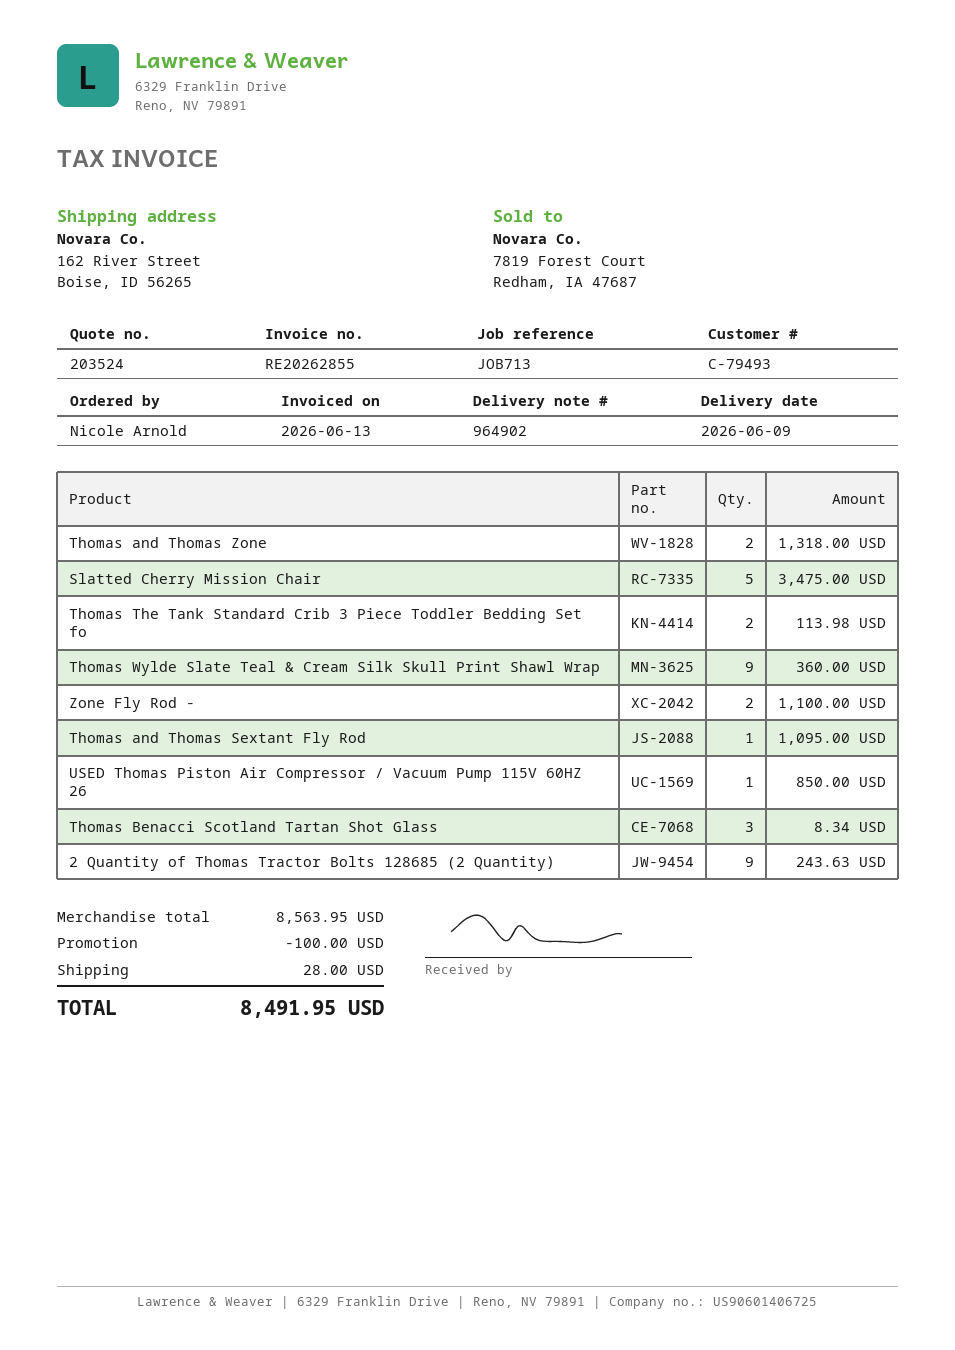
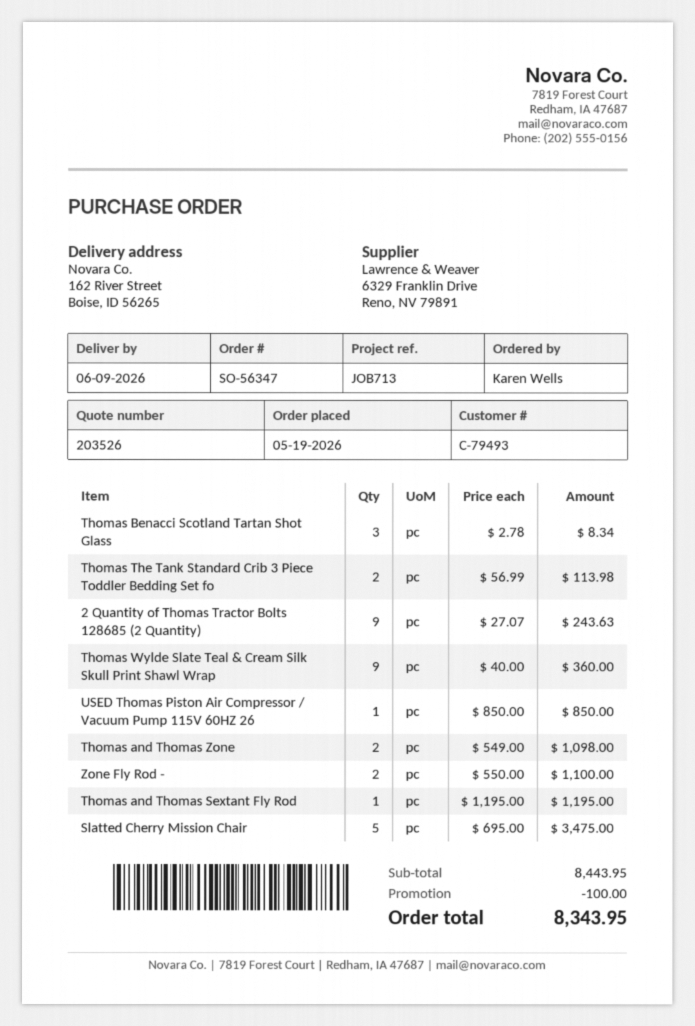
quote number: 203524 -> 203526
ordered by: Nicole Arnold -> Karen Wells
Thomas and Thomas Zone: 2 for 1318.00 -> 2 for 1098.00
Thomas and Thomas Sextant Fly Rod: 1 for 1095.00 -> 1 for 1195.00
subtotal: 8563.95 -> 8443.95
shipping: 28.00 -> none
total: 8491.95 -> 8343.95

